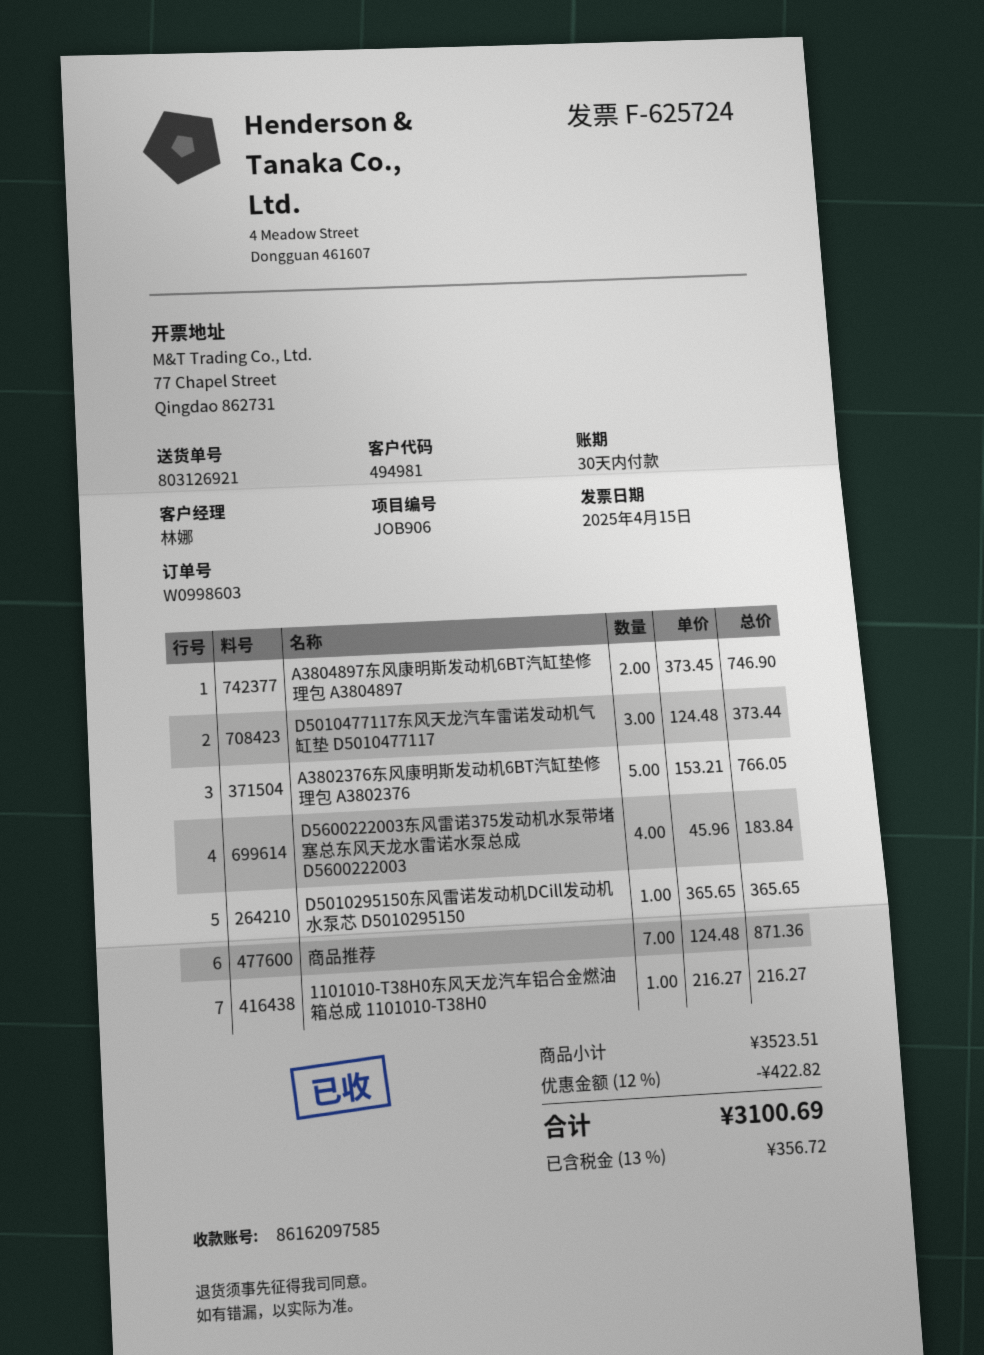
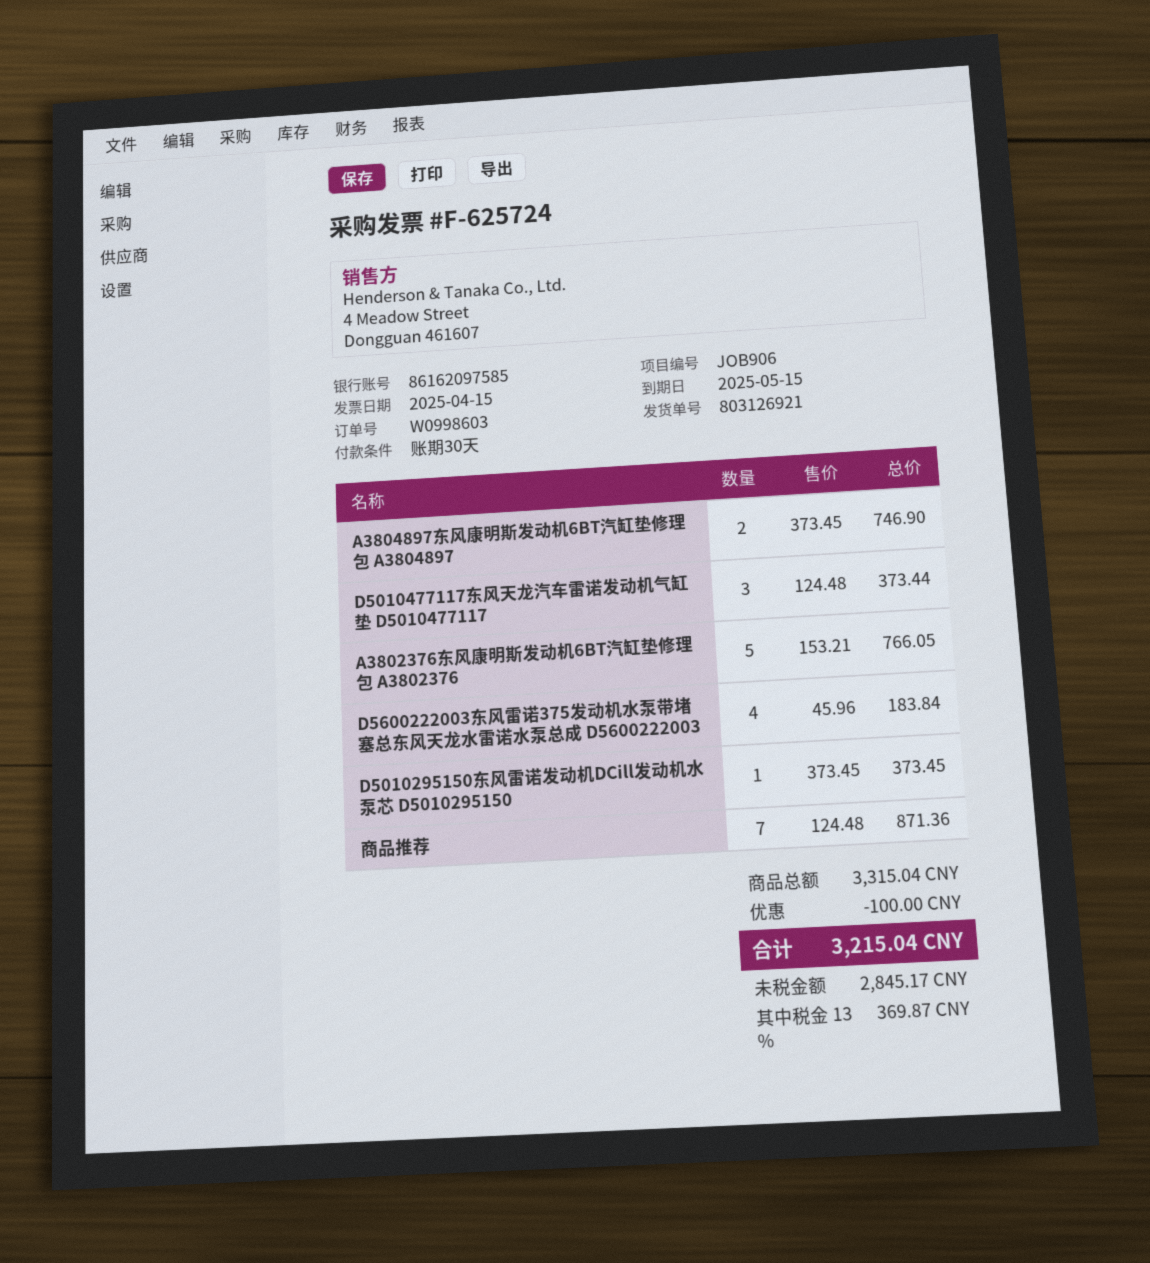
D5010295150东风雷诺发动机DCill发动机水泵芯 D5010295150: 1 x 365.65 = 365.65 -> 1 x 373.45 = 373.45
1101010-T38H0东风天龙汽车铝合金燃油箱总成 1101010-T38H0: 1 x 216.27 = 216.27 -> none
subtotal: 3523.51 -> 3315.04
discount: 422.82 -> 100.00
tax: 13% = 356.72 -> 13% = 369.87
total: 3100.69 -> 3215.04

